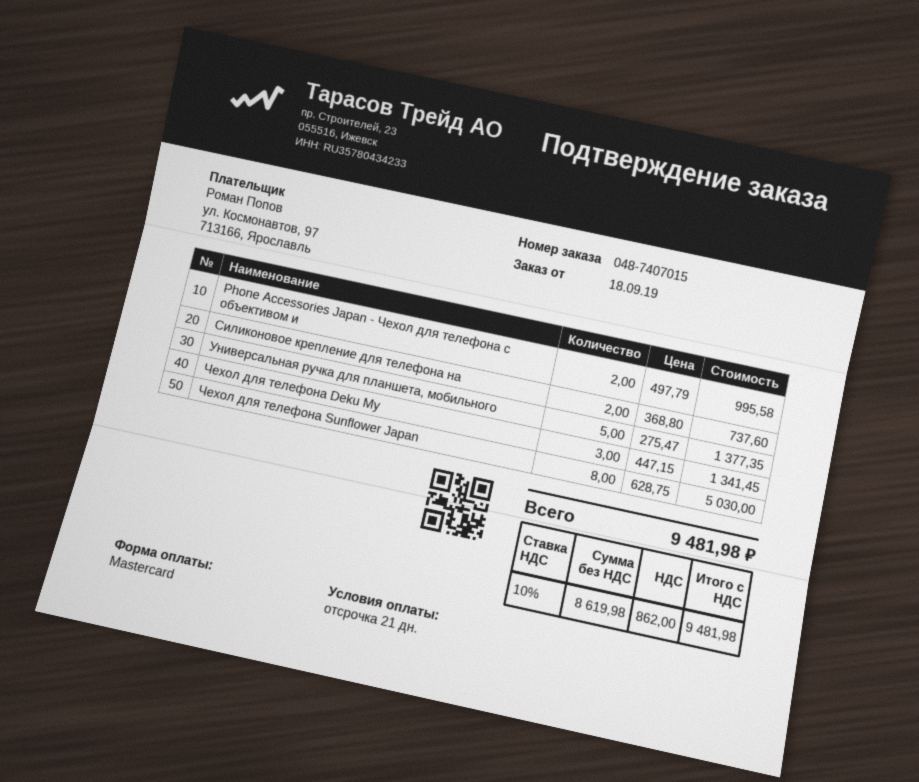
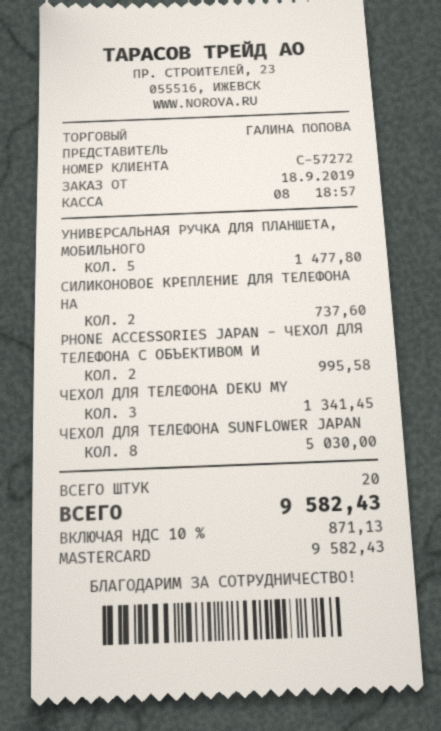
Универсальная ручка для планшета, мобильного: 5 for 1377.35 -> 5 for 1477.80
tax: 10% = 862.00 -> 10% = 871.13
total: 9481.98 -> 9582.43

